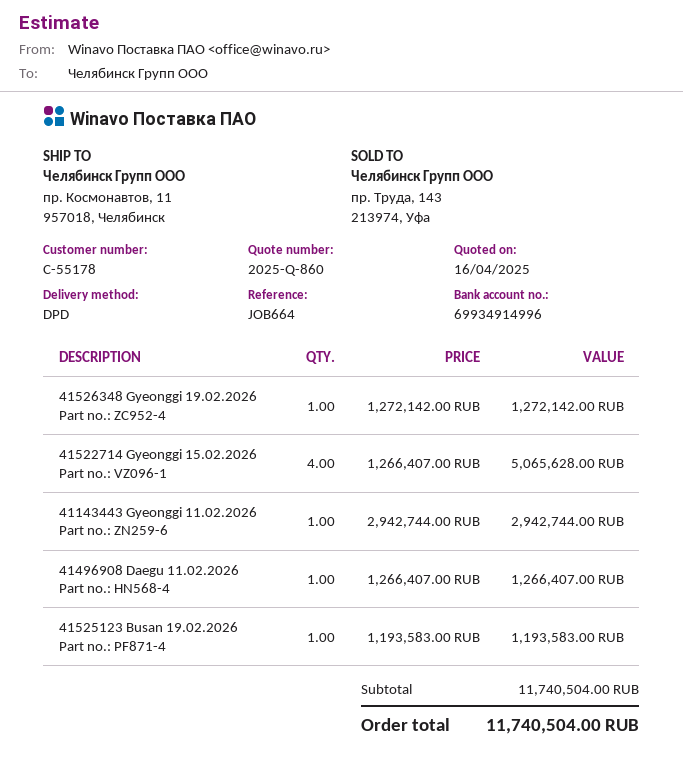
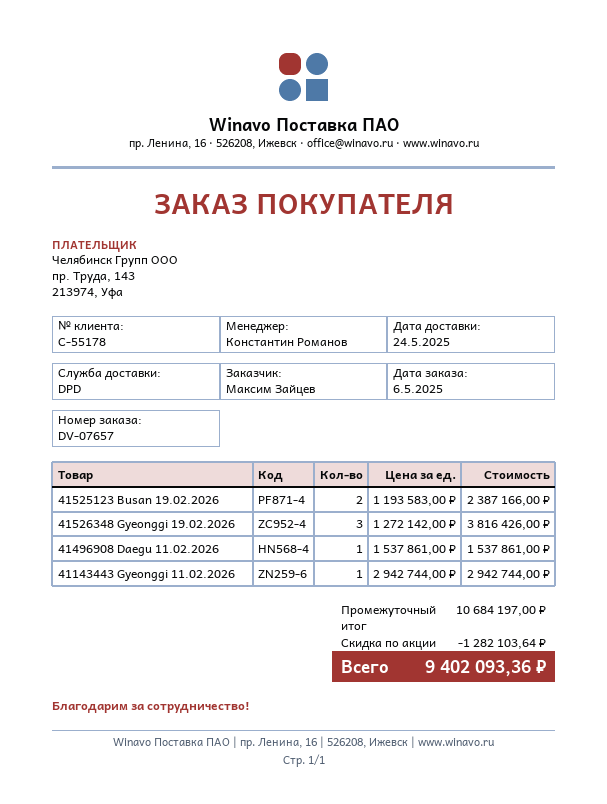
41526348 Gyeonggi 19.02.2026: 1 x 1272142.00 = 1272142.00 -> 3 x 1272142.00 = 3816426.00
41522714 Gyeonggi 15.02.2026: 4 x 1266407.00 = 5065628.00 -> none
41496908 Daegu 11.02.2026: 1 x 1266407.00 = 1266407.00 -> 1 x 1537861.00 = 1537861.00
41525123 Busan 19.02.2026: 1 x 1193583.00 = 1193583.00 -> 2 x 1193583.00 = 2387166.00
subtotal: 11740504.00 -> 10684197.00
discount: none -> 1282103.64
total: 11740504.00 -> 9402093.36

